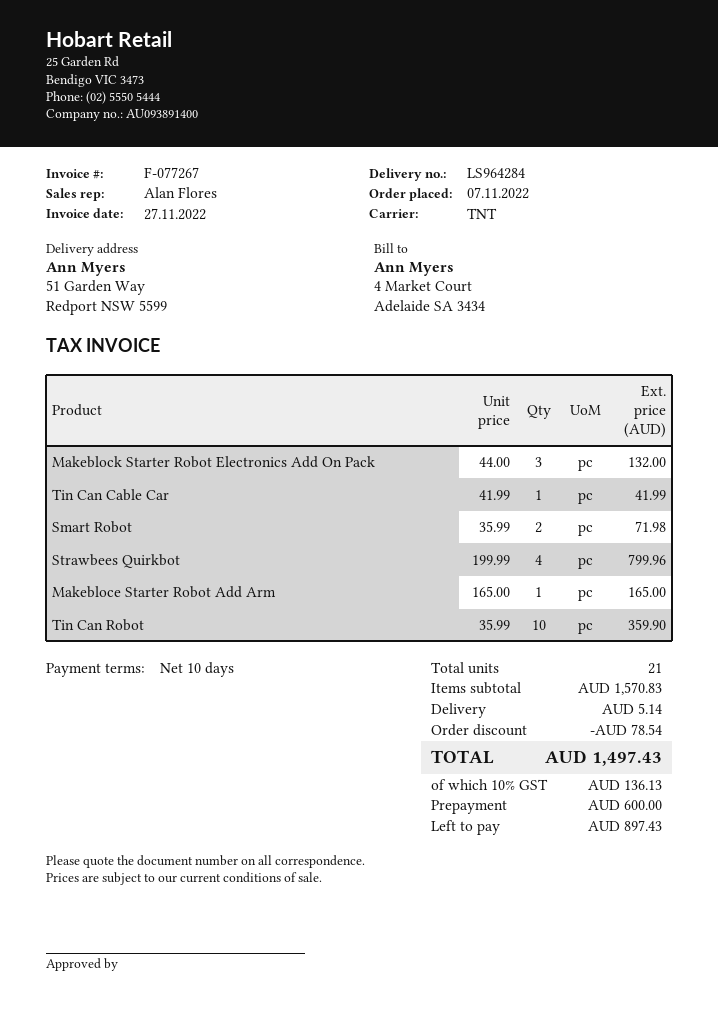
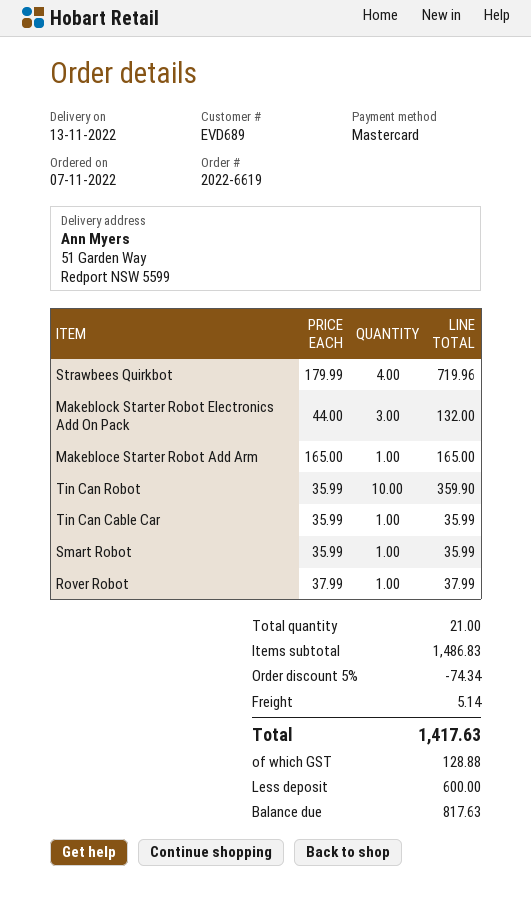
Tin Can Cable Car: 1 x 41.99 = 41.99 -> 1 x 35.99 = 35.99
Smart Robot: 2 x 35.99 = 71.98 -> 1 x 35.99 = 35.99
Strawbees Quirkbot: 4 x 199.99 = 799.96 -> 4 x 179.99 = 719.96
Rover Robot: none -> 1 x 37.99 = 37.99
subtotal: 1570.83 -> 1486.83
discount: 78.54 -> 74.34
tax: 136.13 -> 128.88
total: 1497.43 -> 1417.63
balance: 897.43 -> 817.63

